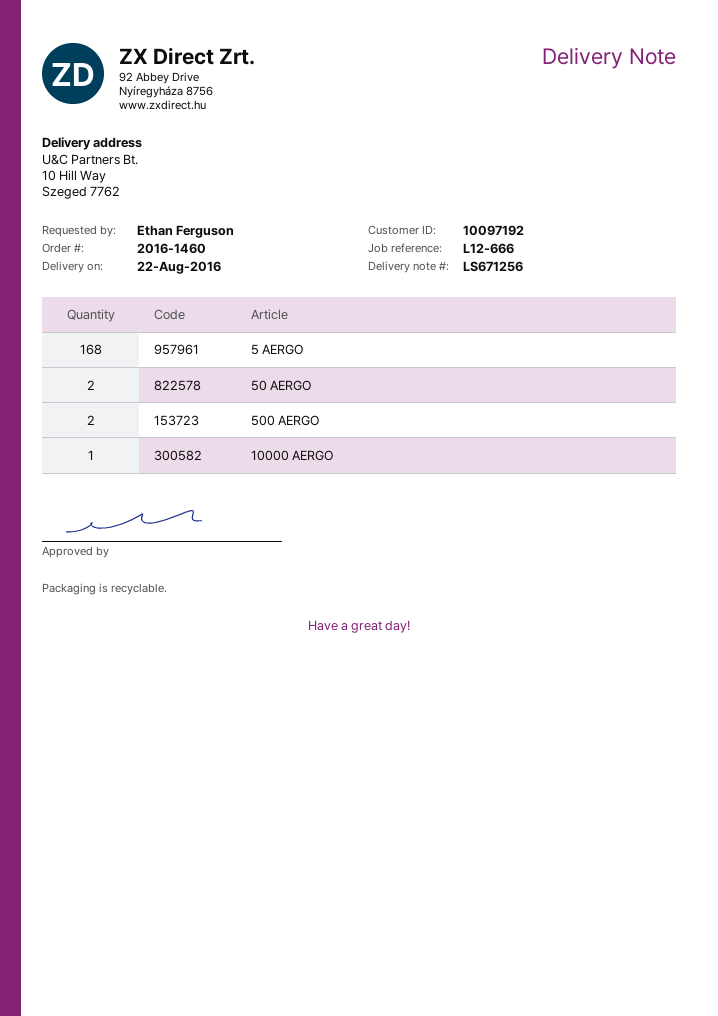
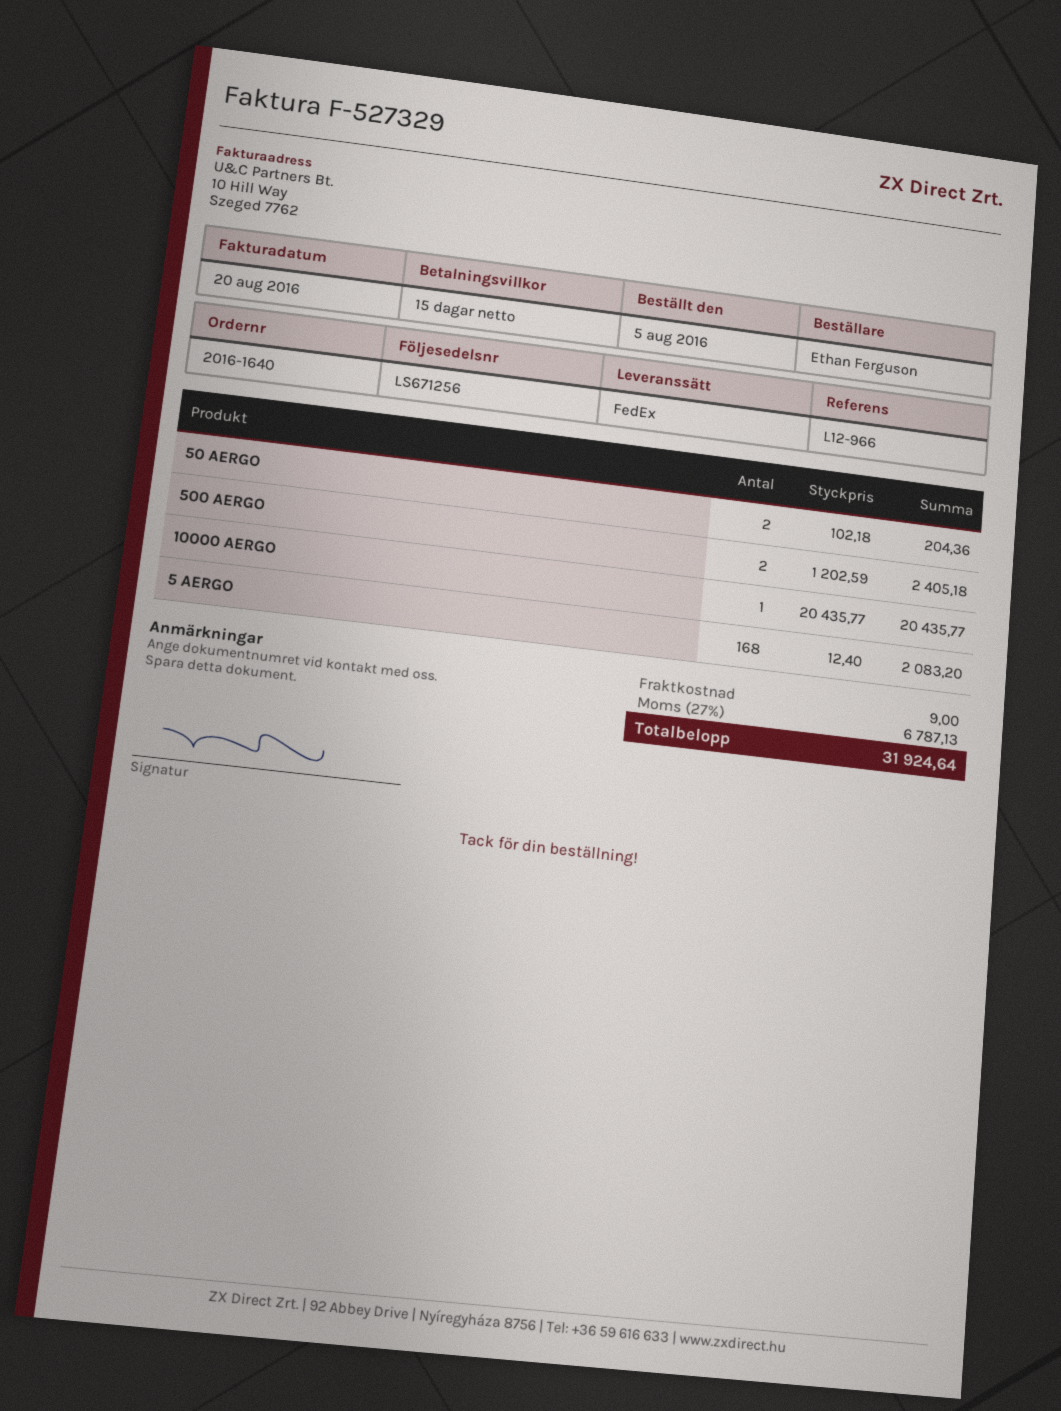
order number: 2016-1460 -> 2016-1640
reference: L12-666 -> L12-966

